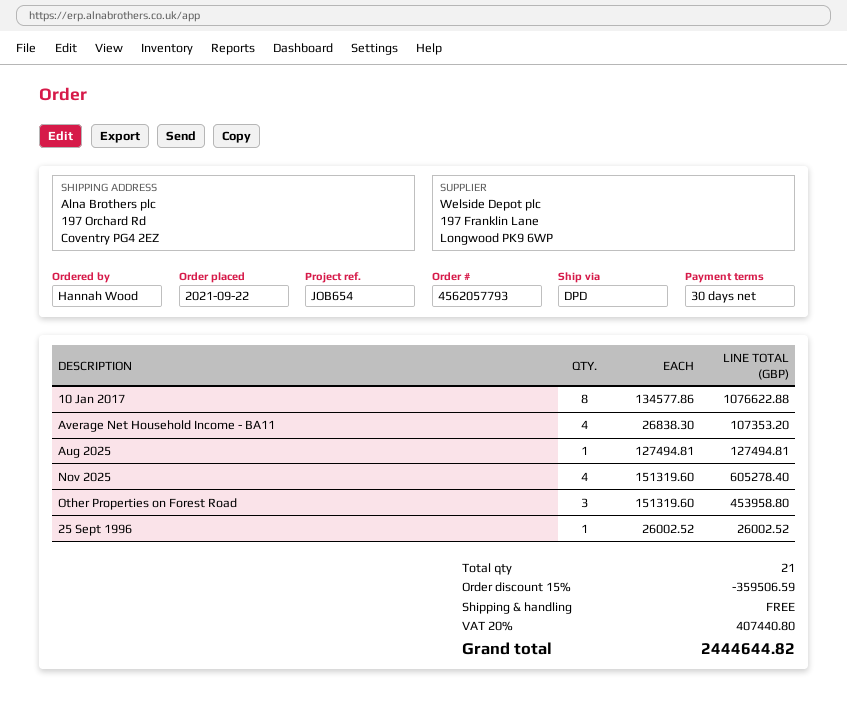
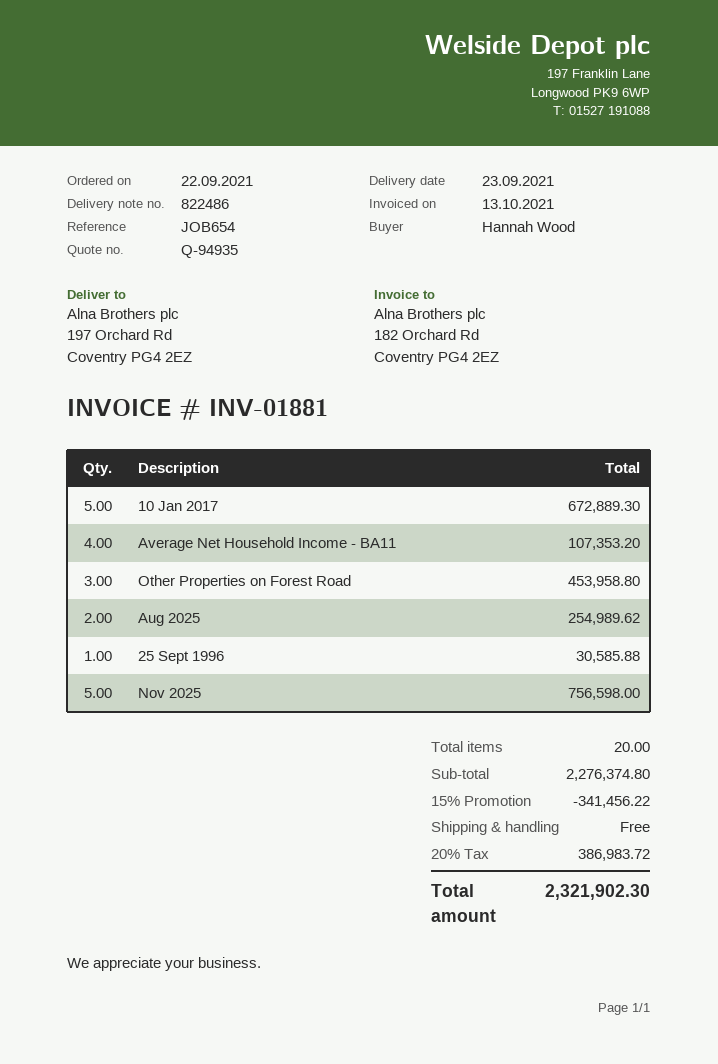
10 Jan 2017: 8 for 1076622.88 -> 5 for 672889.30
Aug 2025: 1 for 127494.81 -> 2 for 254989.62
Nov 2025: 4 for 605278.40 -> 5 for 756598.00
25 Sept 1996: 1 for 26002.52 -> 1 for 30585.88
total quantity: 21 -> 20
discount: 15% = 359506.59 -> 15% = 341456.22
tax: 20% = 407440.80 -> 20% = 386983.72
total: 2444644.82 -> 2321902.30

